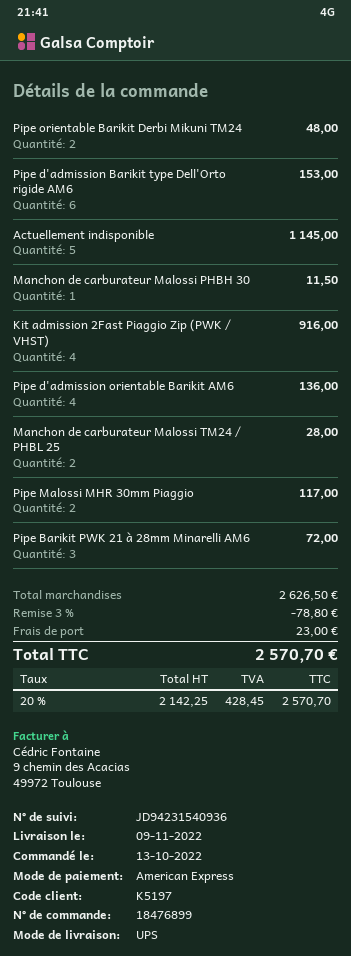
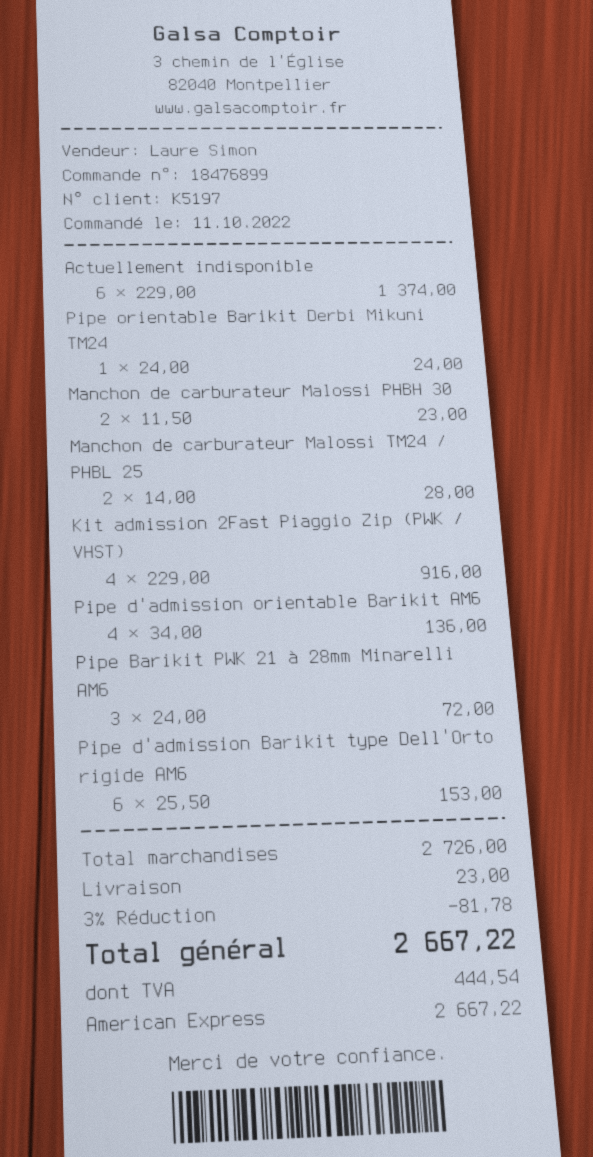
order date: 2022-10-13 -> 2022-10-11
Pipe orientable Barikit Derbi Mikuni TM24: 2 for 48.00 -> 1 for 24.00
Actuellement indisponible: 5 for 1145.00 -> 6 for 1374.00
Manchon de carburateur Malossi PHBH 30: 1 for 11.50 -> 2 for 23.00
Pipe Malossi MHR 30mm Piaggio: 2 for 117.00 -> none
subtotal: 2626.50 -> 2726.00
discount: 3% = 78.80 -> 3% = 81.78
tax: 428.45 -> 444.54
total: 2570.70 -> 2667.22

